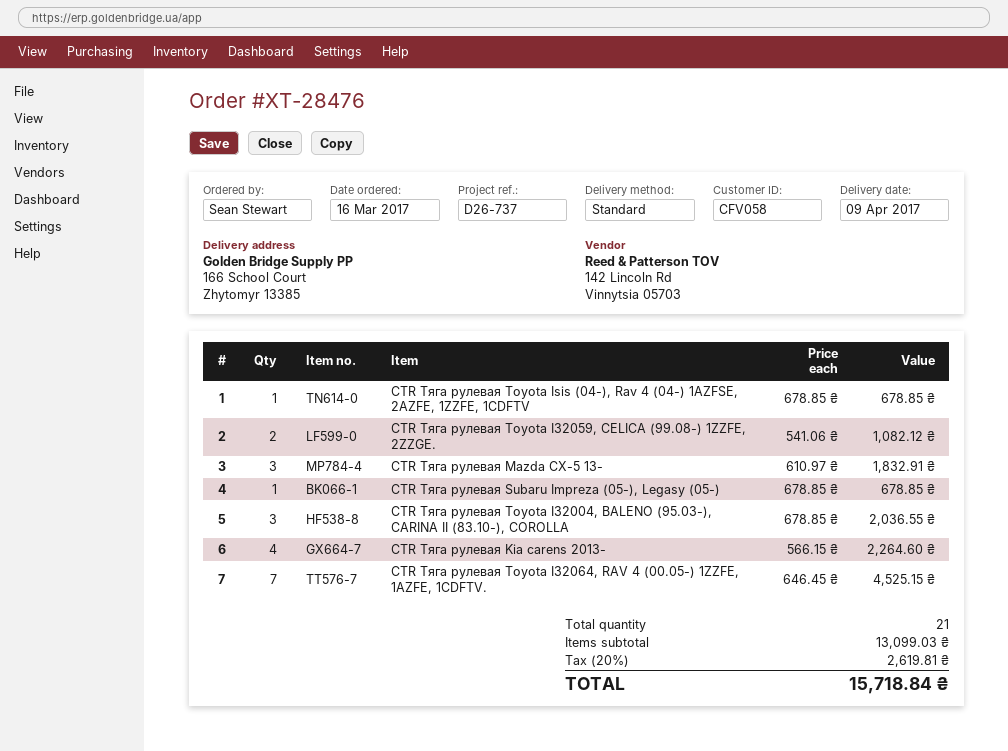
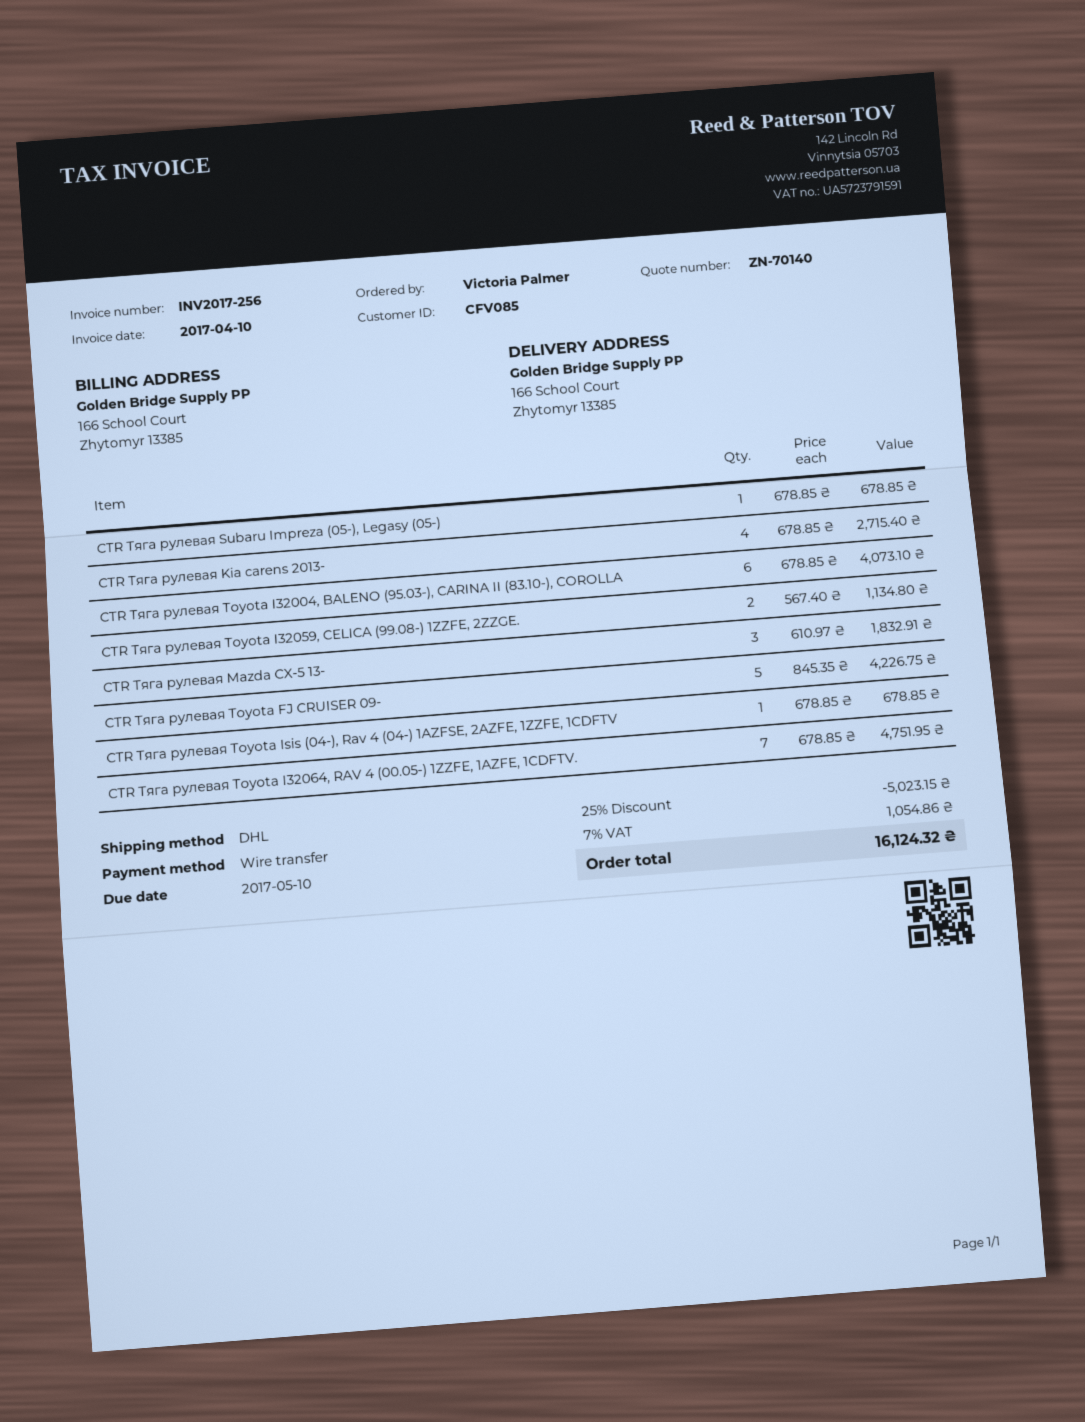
customer number: CFV058 -> CFV085
ordered by: Sean Stewart -> Victoria Palmer
shipping method: standard -> DHL
CTR Тяга рулевая Toyota I32059, CELICA (99.08-) 1ZZFE, 2ZZGE.: 2 x 541.06 = 1082.12 -> 2 x 567.40 = 1134.80
CTR Тяга рулевая Toyota I32004, BALENO (95.03-), CARINA II (83.10-), COROLLA: 3 x 678.85 = 2036.55 -> 6 x 678.85 = 4073.10
CTR Тяга рулевая Kia carens 2013-: 4 x 566.15 = 2264.60 -> 4 x 678.85 = 2715.40
CTR Тяга рулевая Toyota I32064, RAV 4 (00.05-) 1ZZFE, 1AZFE, 1CDFTV.: 7 x 646.45 = 4525.15 -> 7 x 678.85 = 4751.95
CTR Тяга рулевая Toyota FJ CRUISER 09-: none -> 5 x 845.35 = 4226.75
discount: none -> 25% = 5023.15
tax: 20% = 2619.81 -> 7% = 1054.86
total: 15718.84 -> 16124.32

